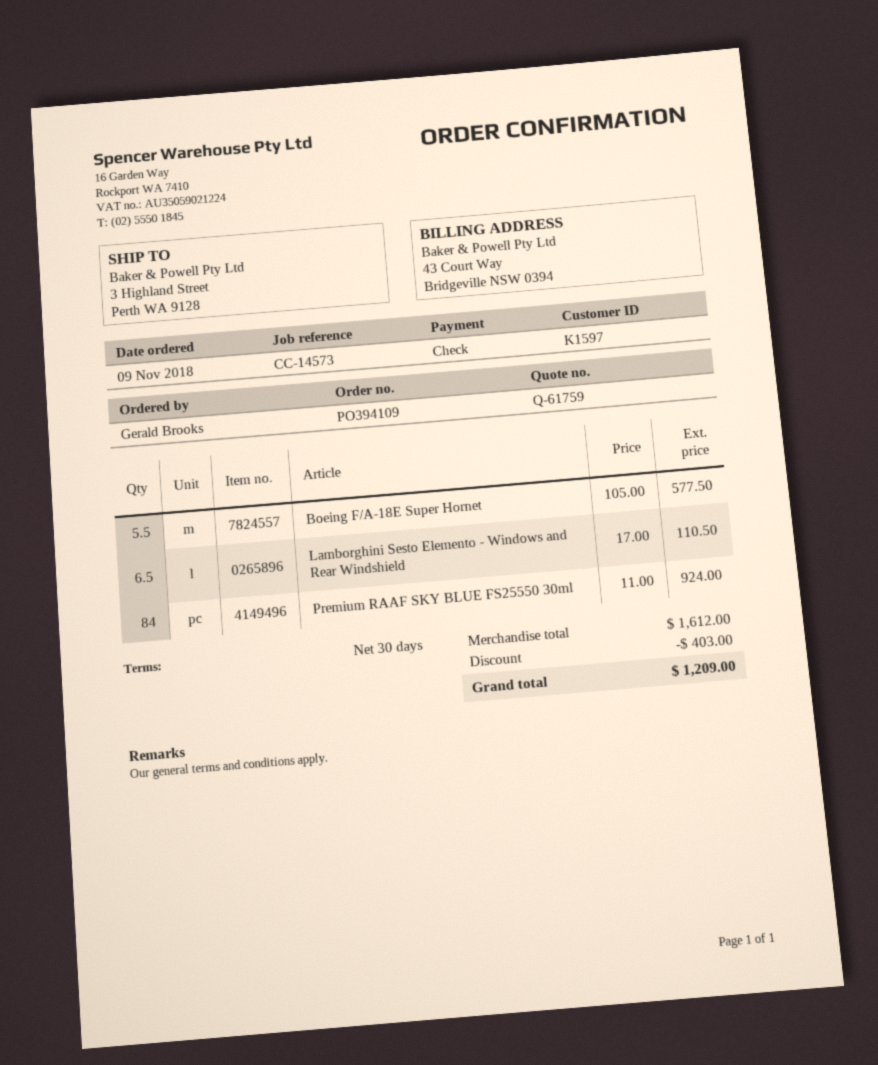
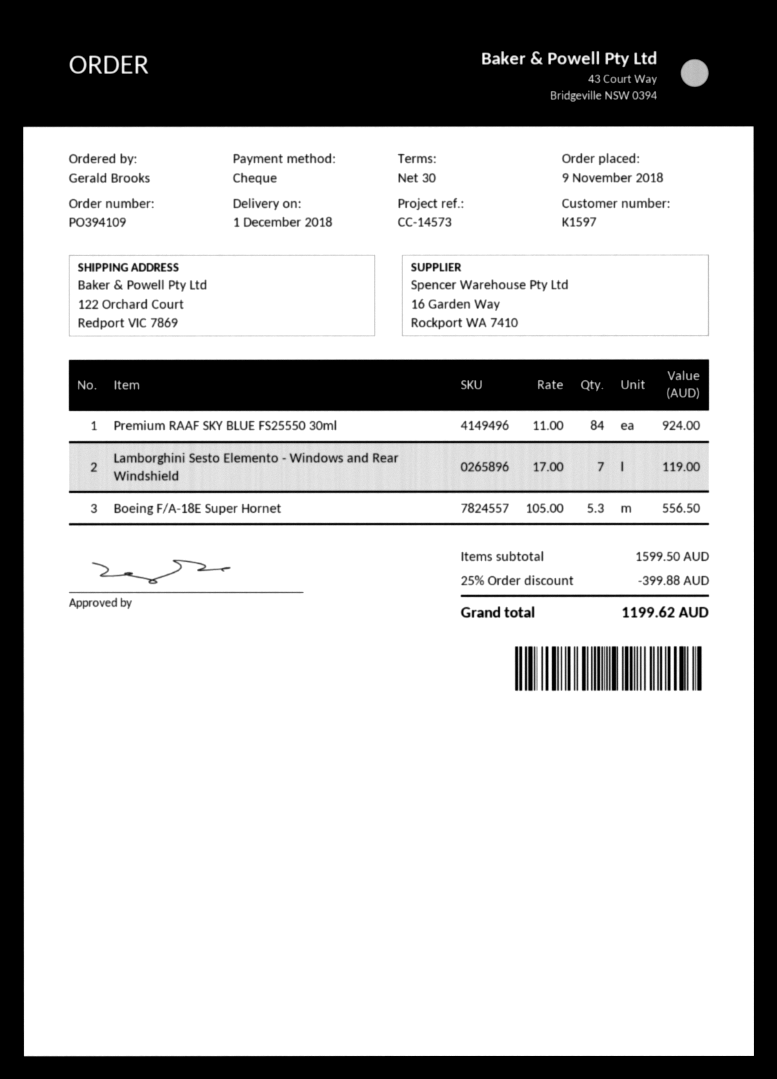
ship to: 3 Highland Street, Perth WA 9128 -> 122 Orchard Court, Redport VIC 7869
Boeing F/A-18E Super Hornet: 5.5 x 105.00 = 577.50 -> 5.3 x 105.00 = 556.50
Lamborghini Sesto Elemento - Windows and Rear Windshield: 6.5 x 17.00 = 110.50 -> 7 x 17.00 = 119.00
subtotal: 1612.00 -> 1599.50
discount: 403.00 -> 399.88
total: 1209.00 -> 1199.62

